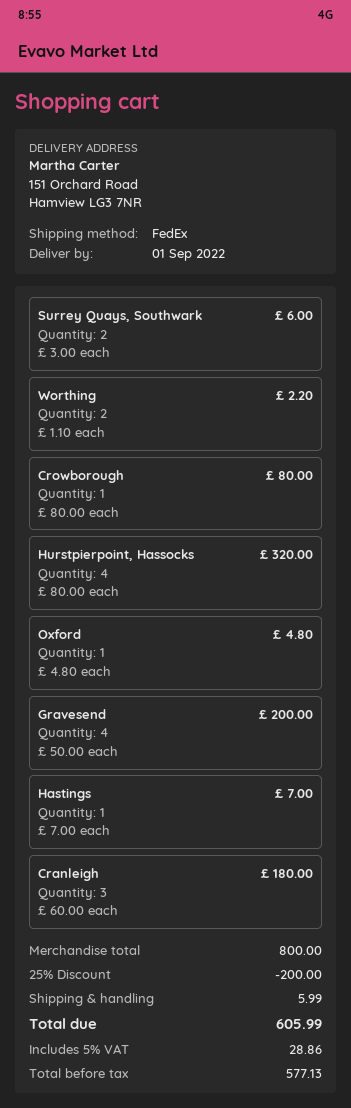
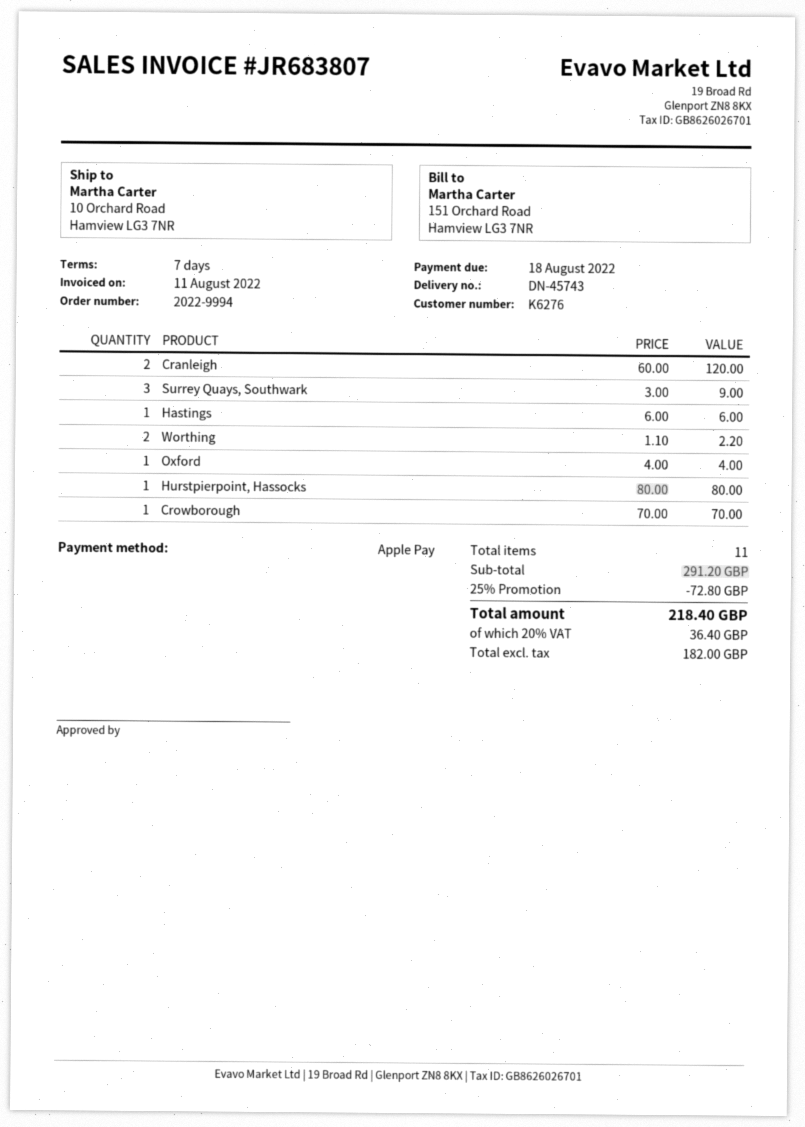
ship to: 151 Orchard Road, Hamview LG3 7NR -> 10 Orchard Road, Hamview LG3 7NR
Surrey Quays, Southwark: 2 x 3.00 = 6.00 -> 3 x 3.00 = 9.00
Crowborough: 1 x 80.00 = 80.00 -> 1 x 70.00 = 70.00
Hurstpierpoint, Hassocks: 4 x 80.00 = 320.00 -> 1 x 80.00 = 80.00
Oxford: 1 x 4.80 = 4.80 -> 1 x 4.00 = 4.00
Gravesend: 4 x 50.00 = 200.00 -> none
Hastings: 1 x 7.00 = 7.00 -> 1 x 6.00 = 6.00
Cranleigh: 3 x 60.00 = 180.00 -> 2 x 60.00 = 120.00
subtotal: 800.00 -> 291.20
discount: 25% = 200.00 -> 25% = 72.80
shipping: 5.99 -> none
net: 577.13 -> 182.00
tax: 5% = 28.86 -> 20% = 36.40
total: 605.99 -> 218.40

